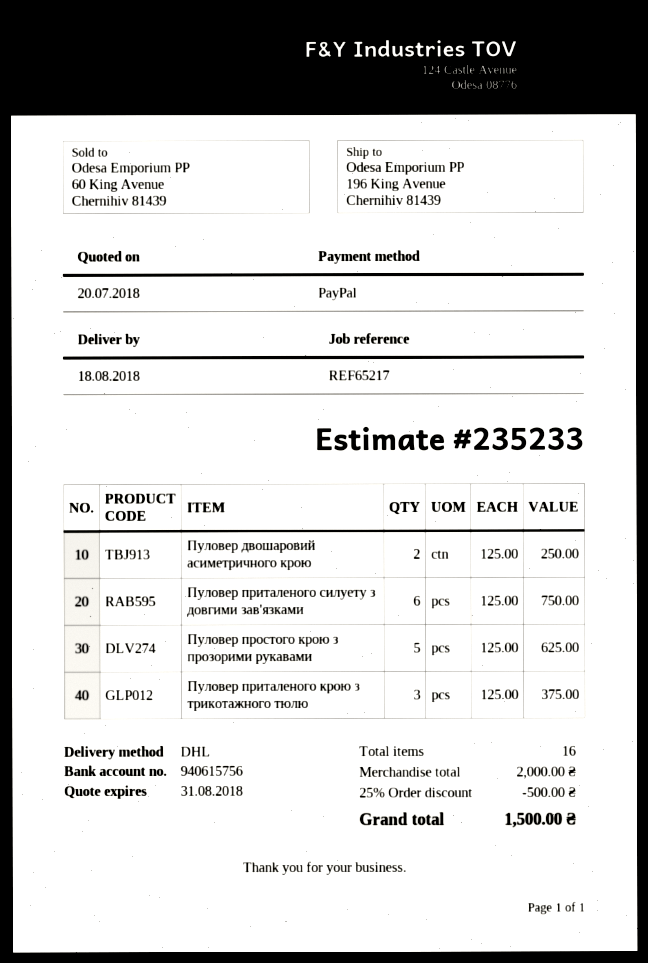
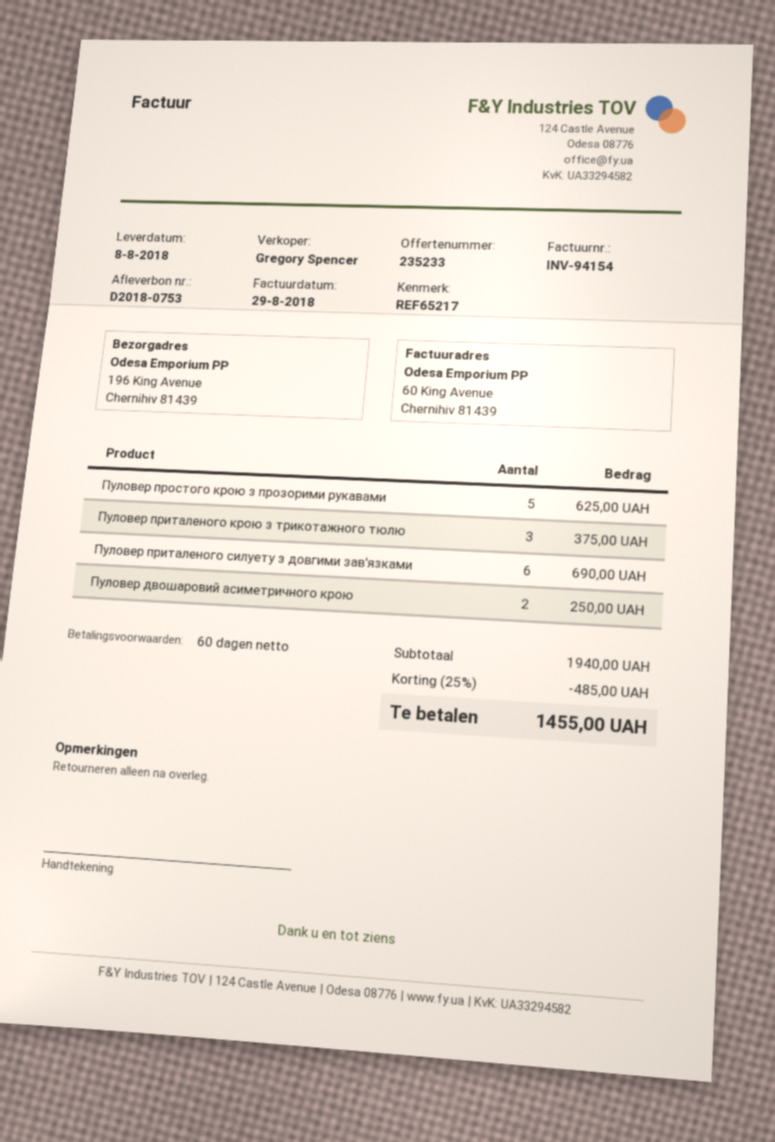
delivery date: 2018-08-18 -> 2018-08-08
Пуловер приталеного силуету з довгими зав'язками: 6 for 750.00 -> 6 for 690.00
subtotal: 2000.00 -> 1940.00
discount: 25% = 500.00 -> 25% = 485.00
total: 1500.00 -> 1455.00

